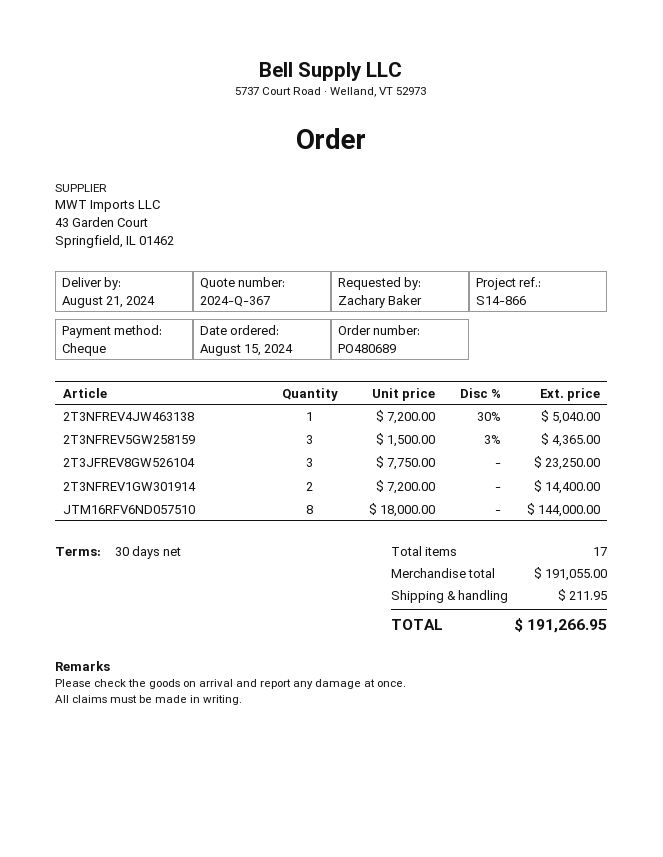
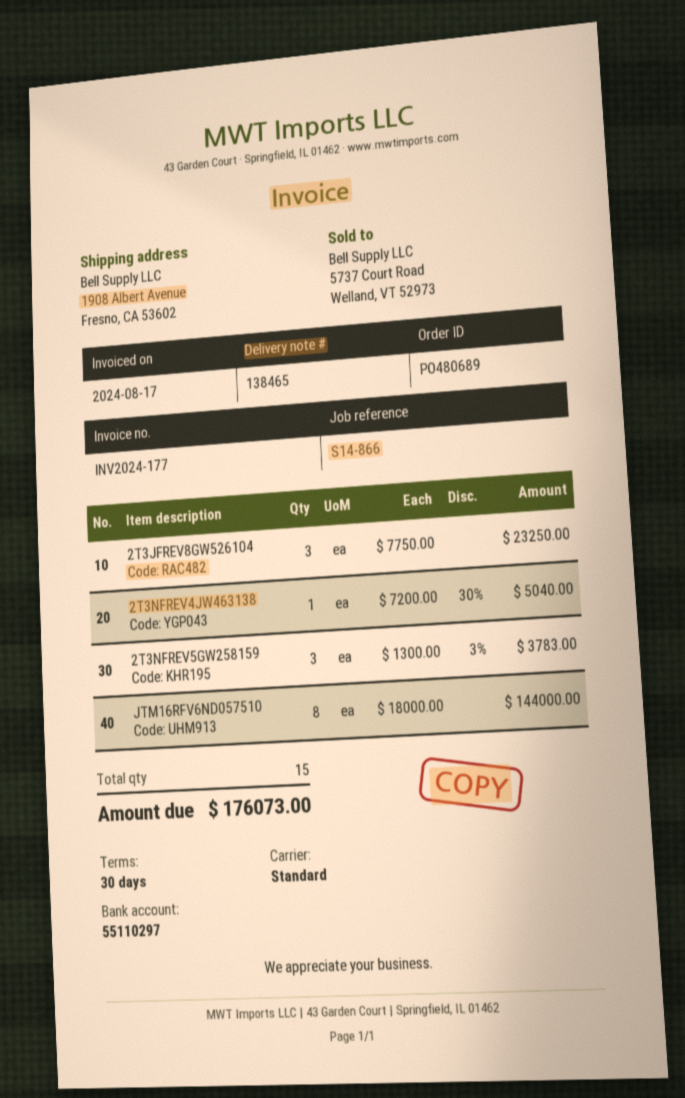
2T3NFREV5GW258159: 3 x 1500.00 - 3% = 4365.00 -> 3 x 1300.00 - 3% = 3783.00
2T3NFREV1GW301914: 2 x 7200.00 = 14400.00 -> none
total quantity: 17 -> 15
shipping: 211.95 -> none
total: 191266.95 -> 176073.00

